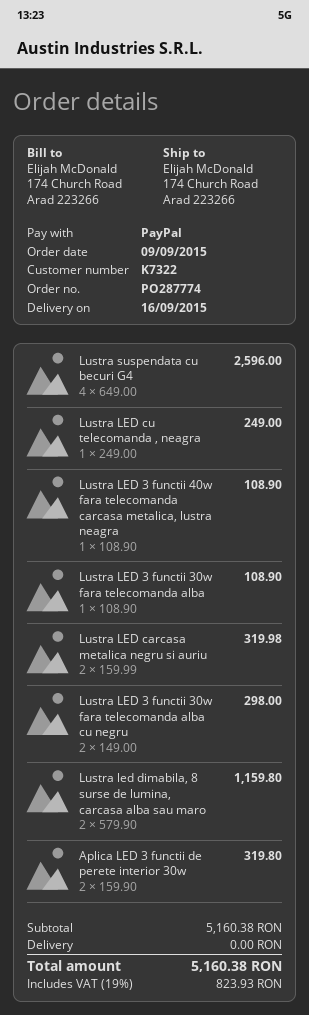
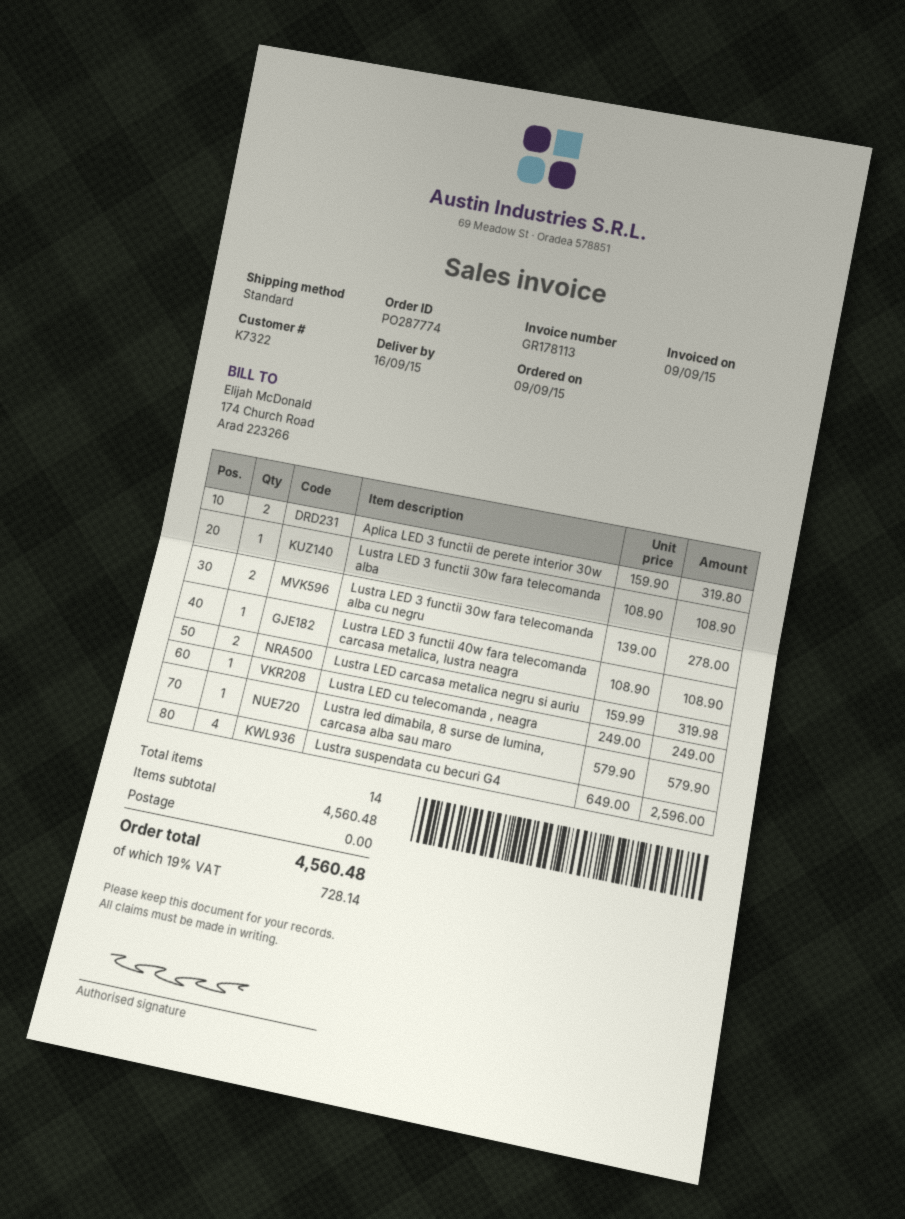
Lustra LED 3 functii 30w fara telecomanda alba cu negru: 2 x 149.00 = 298.00 -> 2 x 139.00 = 278.00
Lustra led dimabila, 8 surse de lumina, carcasa alba sau maro: 2 x 579.90 = 1159.80 -> 1 x 579.90 = 579.90
subtotal: 5160.38 -> 4560.48
tax: 19% = 823.93 -> 19% = 728.14
total: 5160.38 -> 4560.48

